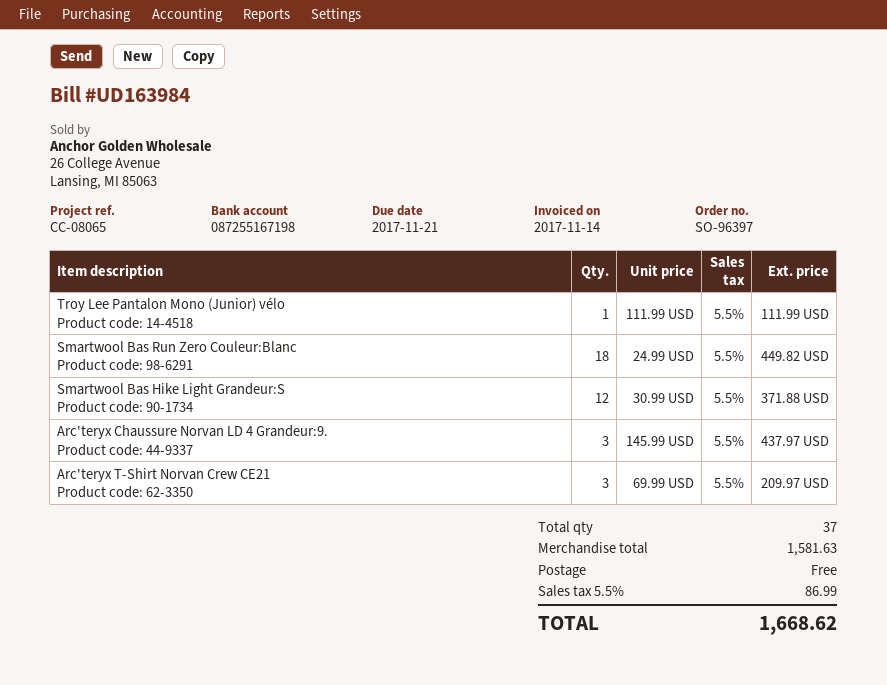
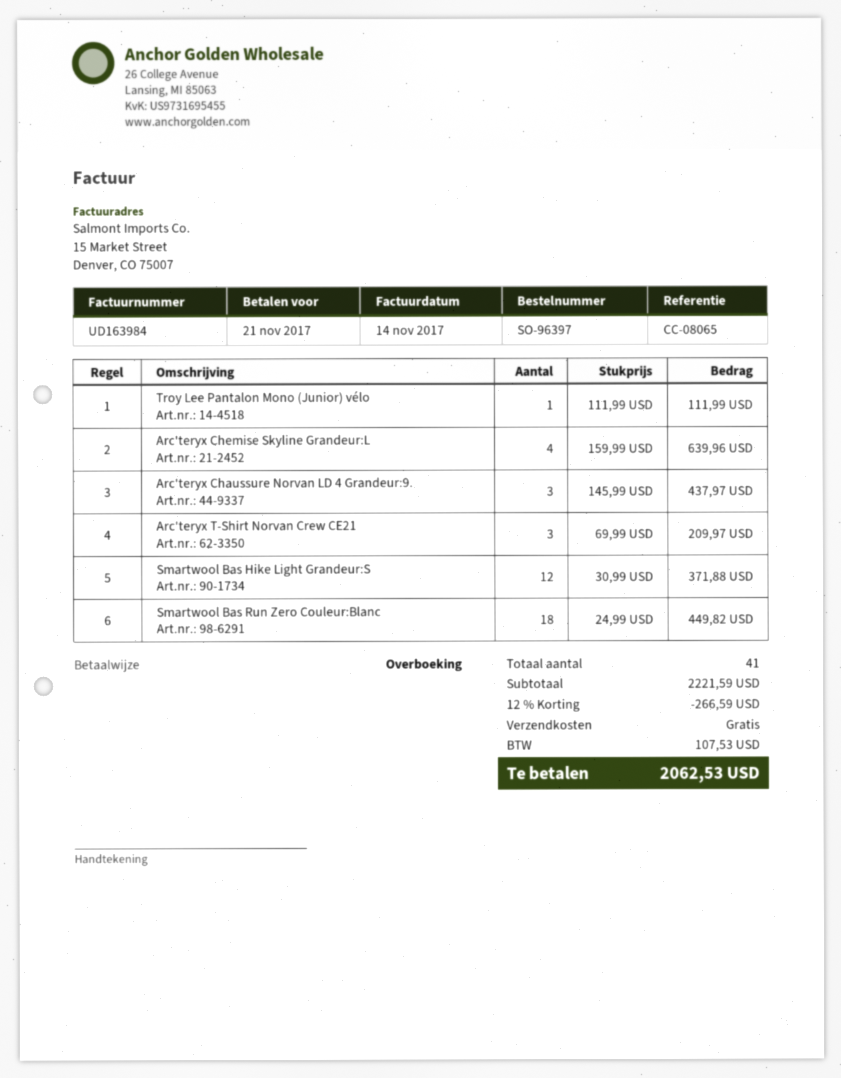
Arc'teryx Chemise Skyline Grandeur:L: none -> 4 x 159.99 = 639.96
total quantity: 37 -> 41
subtotal: 1581.63 -> 2221.59
discount: none -> 12% = 266.59
tax: 86.99 -> 107.53
total: 1668.62 -> 2062.53

